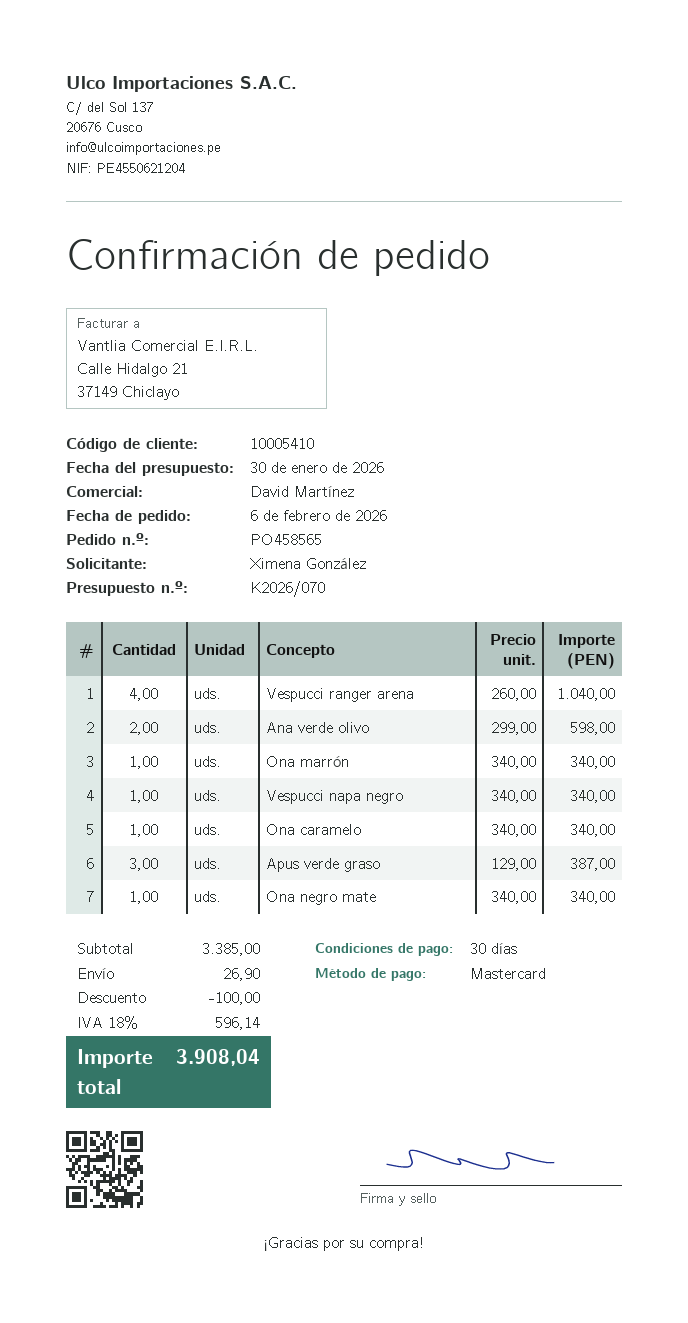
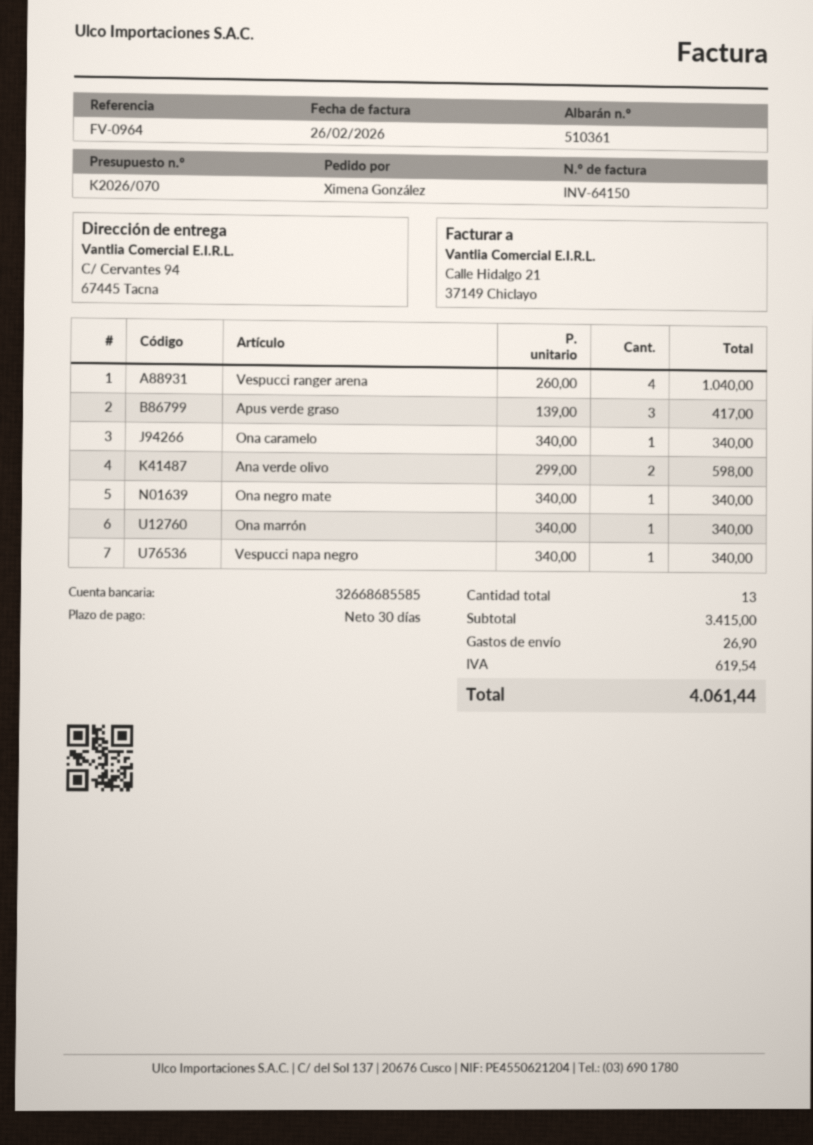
Apus verde graso: 3 x 129.00 = 387.00 -> 3 x 139.00 = 417.00
subtotal: 3385.00 -> 3415.00
discount: 100.00 -> none
tax: 596.14 -> 619.54
total: 3908.04 -> 4061.44

